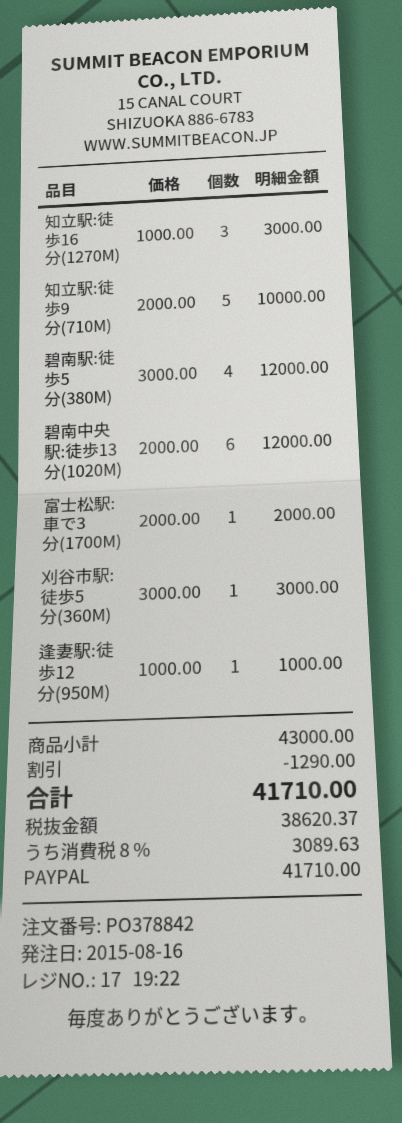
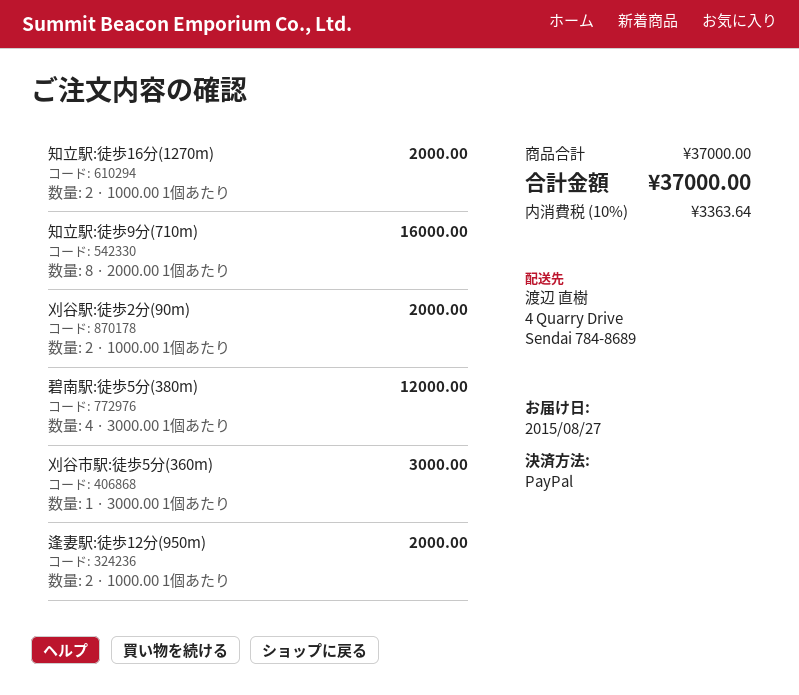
知立駅:徒歩16分(1270M): 3 x 1000.00 = 3000.00 -> 2 x 1000.00 = 2000.00
知立駅:徒歩9分(710M): 5 x 2000.00 = 10000.00 -> 8 x 2000.00 = 16000.00
碧南中央駅:徒歩13分(1020M): 6 x 2000.00 = 12000.00 -> none
富士松駅:車で3分(1700M): 1 x 2000.00 = 2000.00 -> none
逢妻駅:徒歩12分(950M): 1 x 1000.00 = 1000.00 -> 2 x 1000.00 = 2000.00
刈谷駅:徒歩2分(90m): none -> 2 x 1000.00 = 2000.00
subtotal: 43000.00 -> 37000.00
discount: 1290.00 -> none
tax: 8% = 3089.63 -> 10% = 3363.64
total: 41710.00 -> 37000.00

